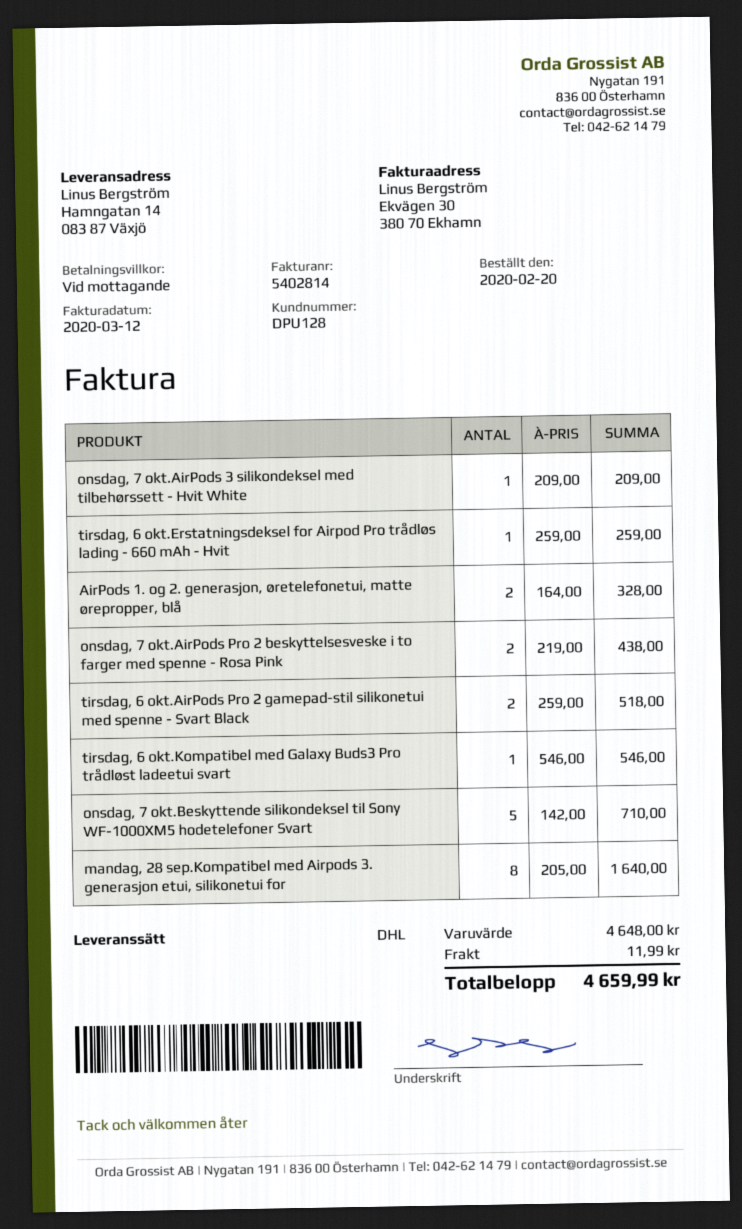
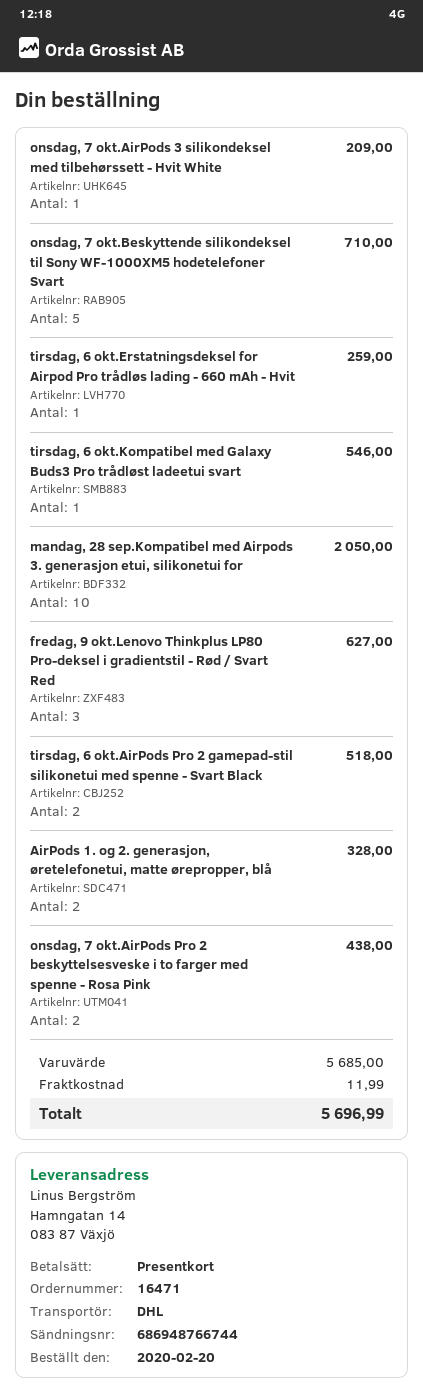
mandag, 28 sep.Kompatibel med Airpods 3. generasjon etui, silikonetui for: 8 for 1640.00 -> 10 for 2050.00
fredag, 9 okt.Lenovo Thinkplus LP80 Pro-deksel i gradientstil - Rød / Svart Red: none -> 3 for 627.00
subtotal: 4648.00 -> 5685.00
total: 4659.99 -> 5696.99

